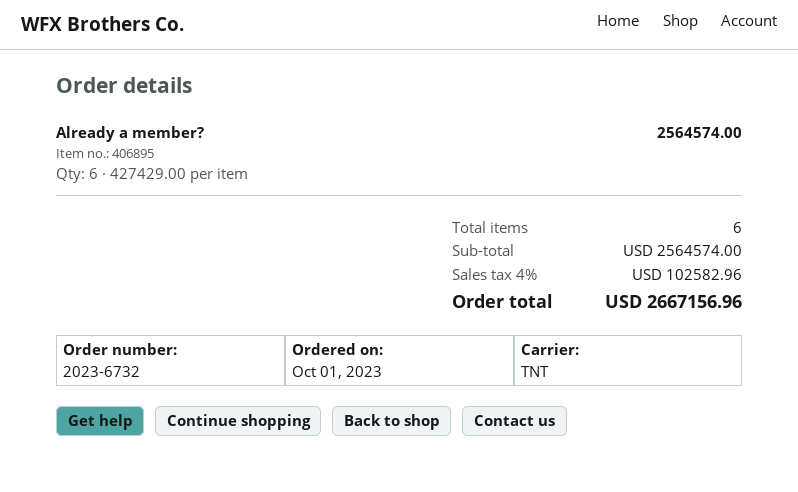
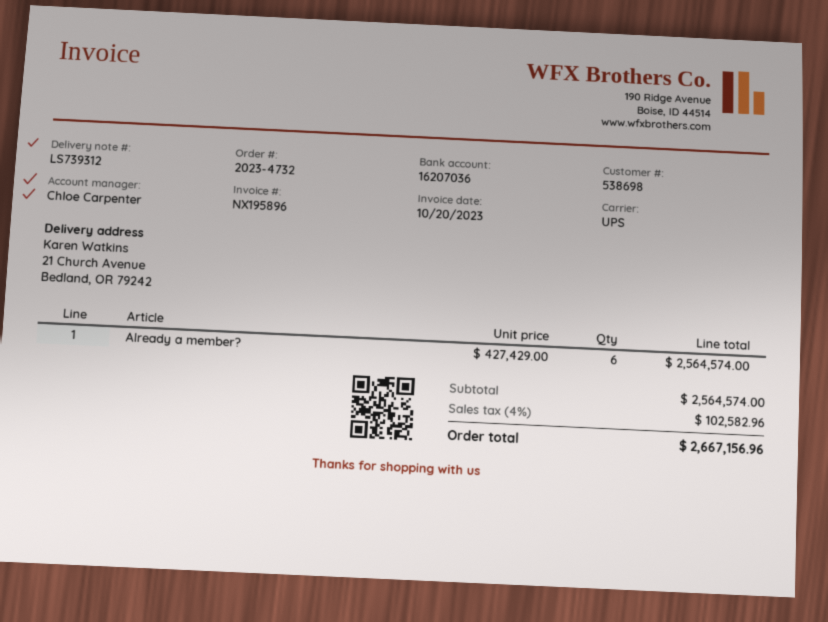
order number: 2023-6732 -> 2023-4732
shipping method: TNT -> UPS

